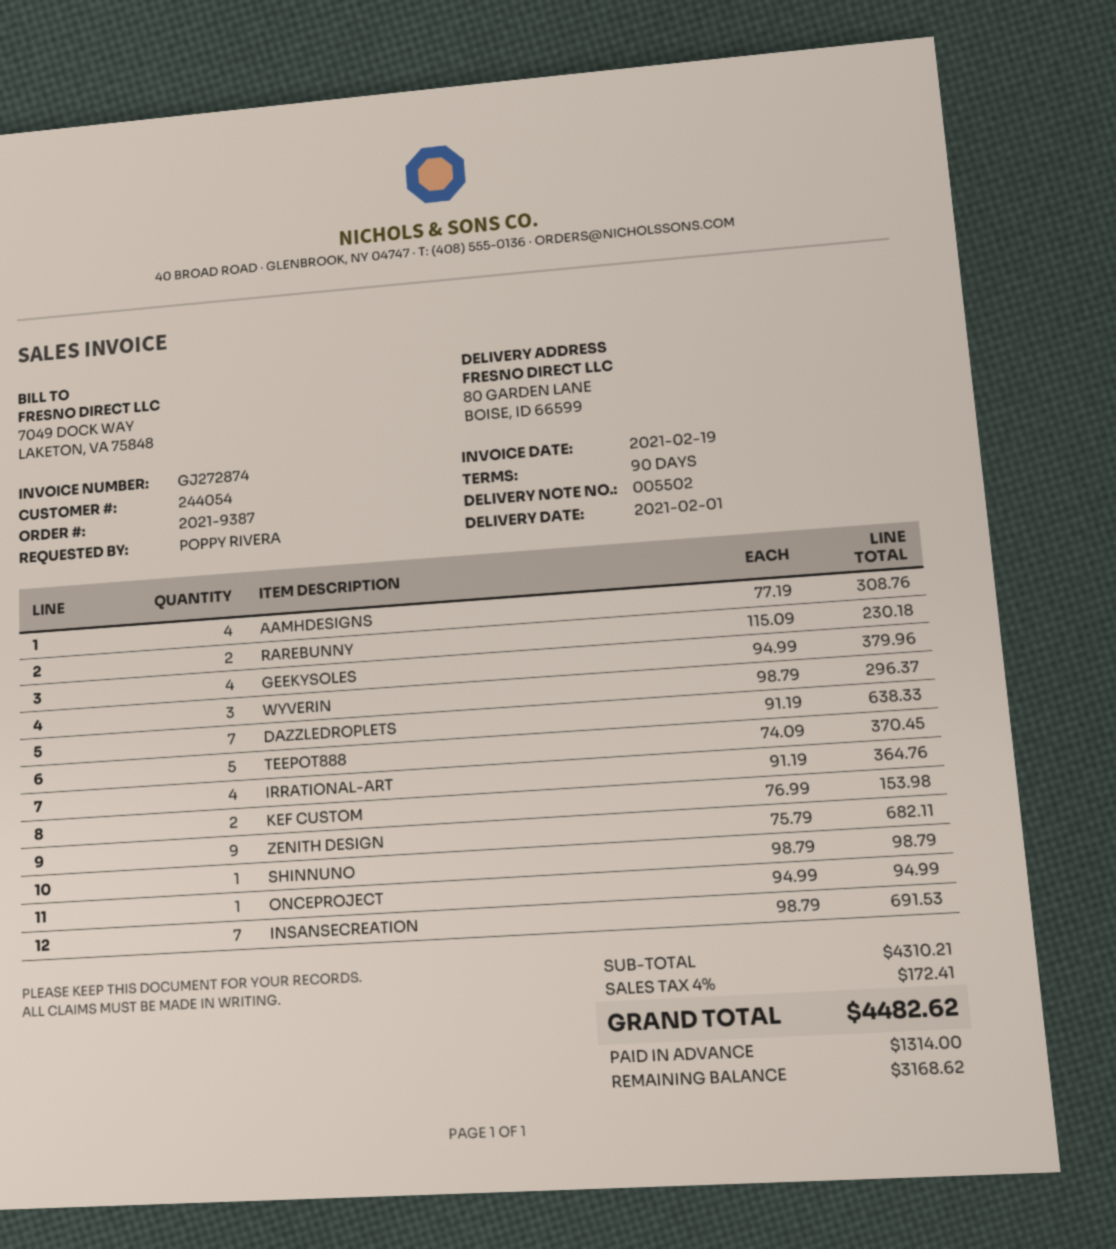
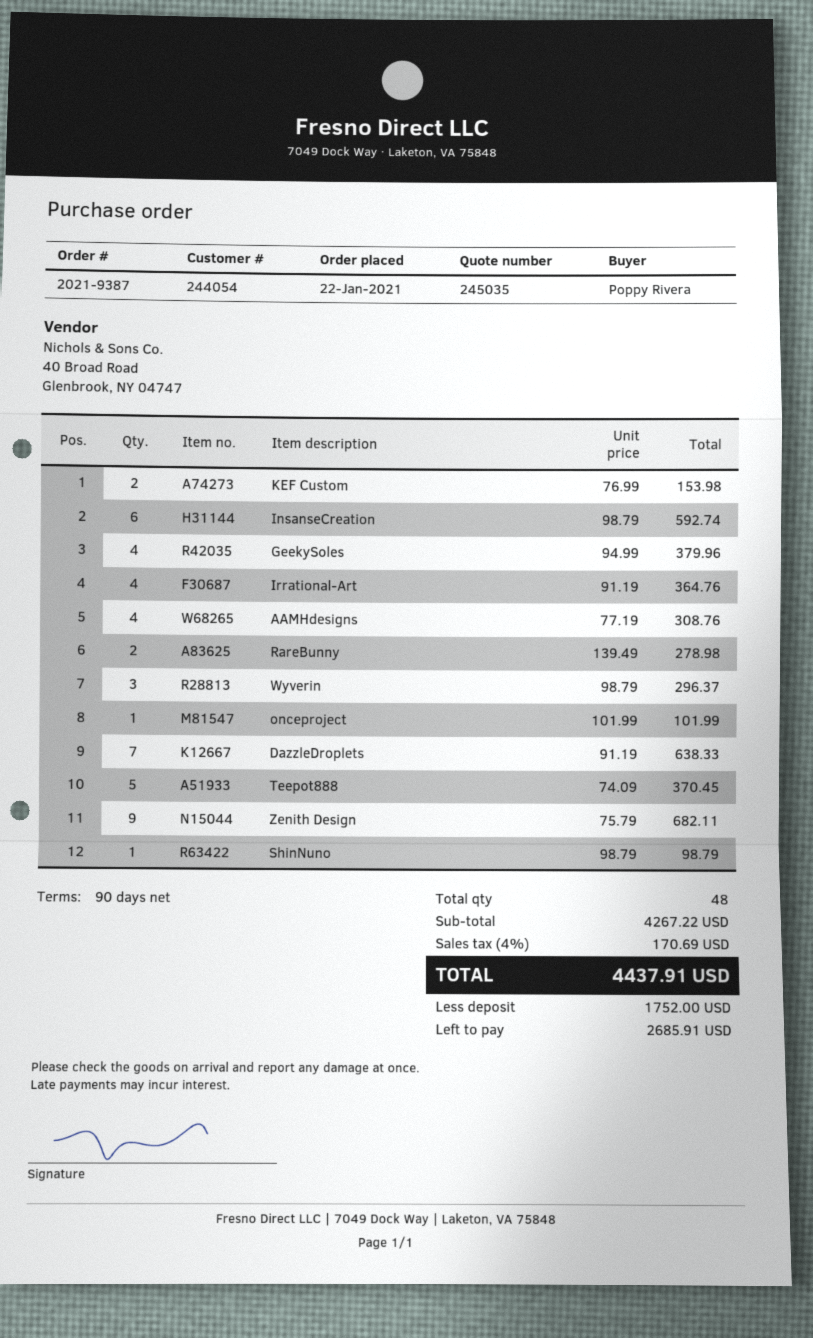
RAREBUNNY: 2 x 115.09 = 230.18 -> 2 x 139.49 = 278.98
ONCEPROJECT: 1 x 94.99 = 94.99 -> 1 x 101.99 = 101.99
INSANSECREATION: 7 x 98.79 = 691.53 -> 6 x 98.79 = 592.74
subtotal: 4310.21 -> 4267.22
tax: 4% = 172.41 -> 4% = 170.69
total: 4482.62 -> 4437.91
deposit: 1314.00 -> 1752.00
balance: 3168.62 -> 2685.91

